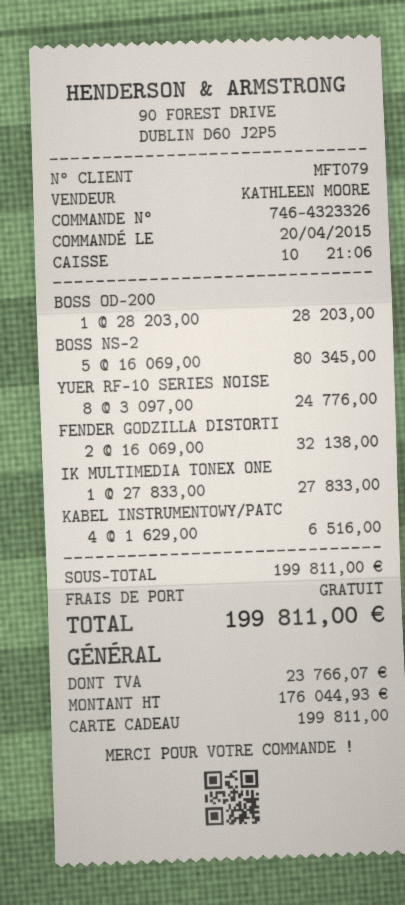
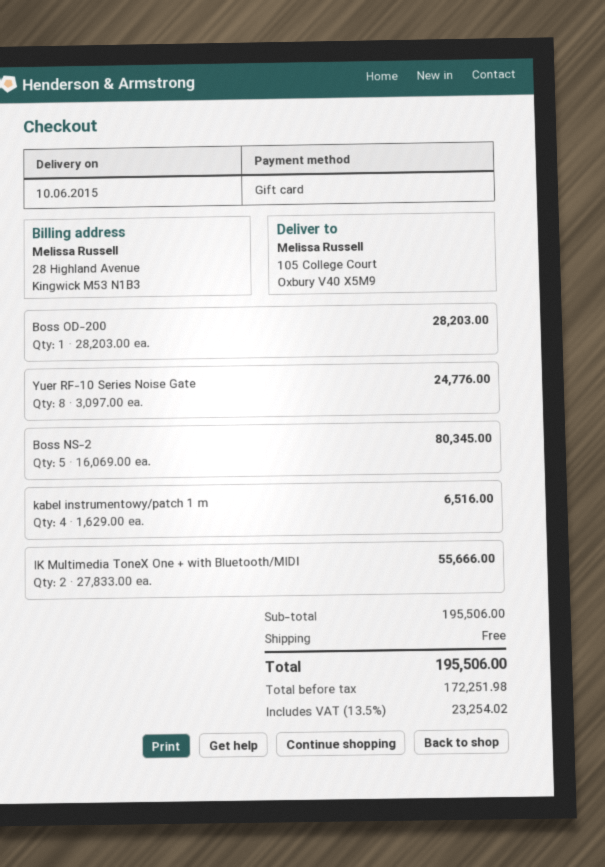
FENDER GODZILLA DISTORTI: 2 x 16069.00 = 32138.00 -> none
IK MULTIMEDIA TONEX ONE: 1 x 27833.00 = 27833.00 -> 2 x 27833.00 = 55666.00
subtotal: 199811.00 -> 195506.00
net: 176044.93 -> 172251.98
tax: 23766.07 -> 23254.02
total: 199811.00 -> 195506.00

